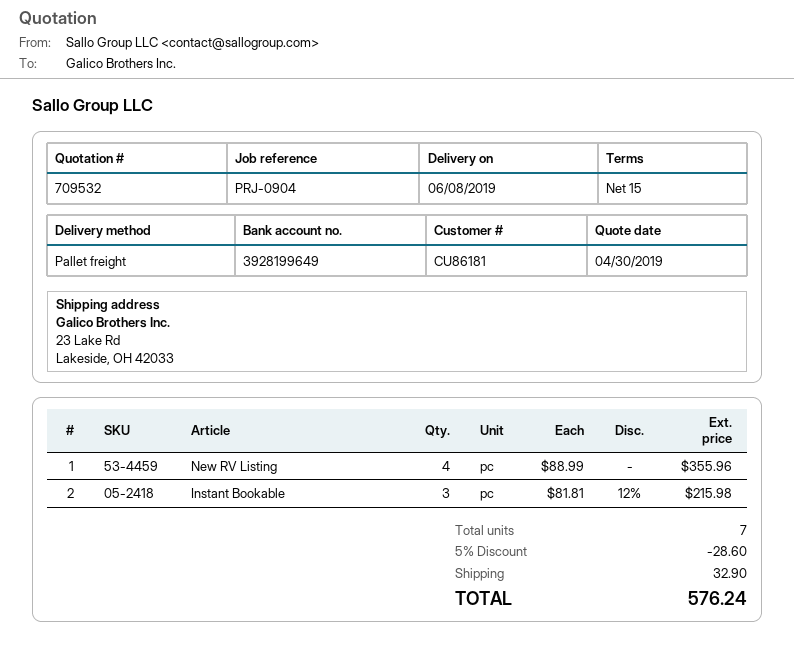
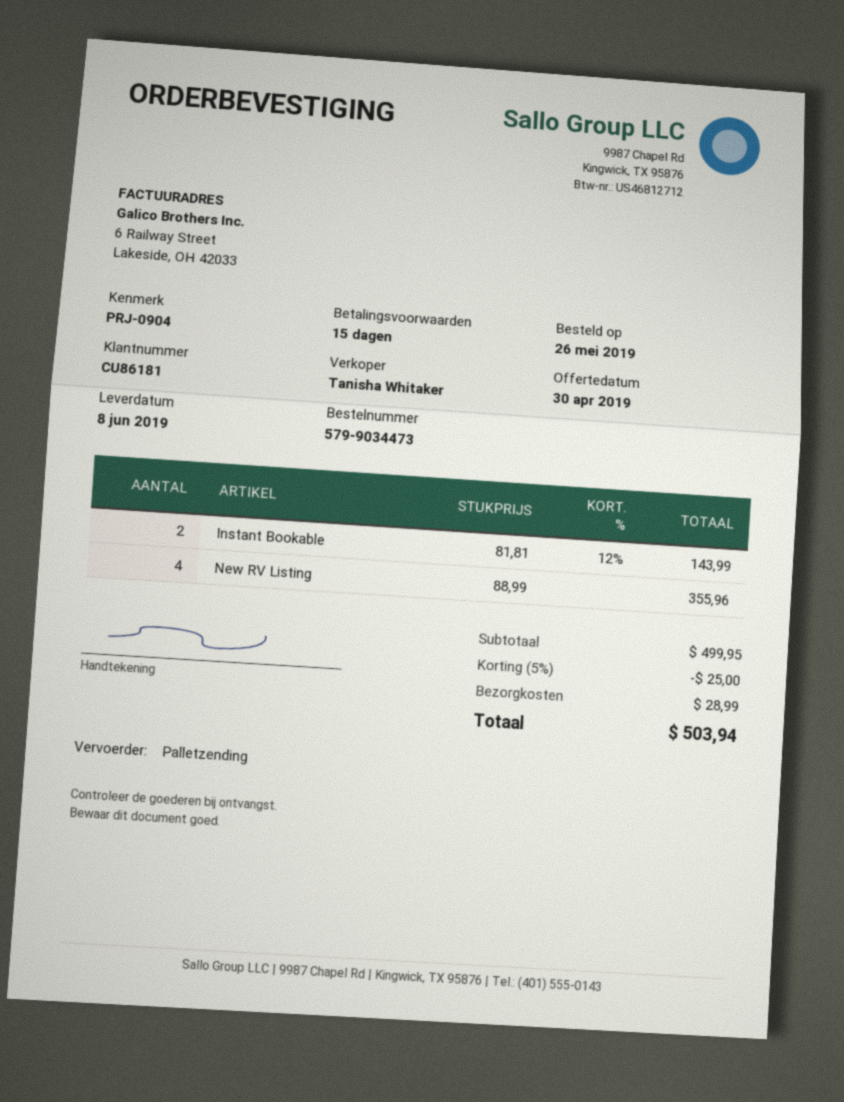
Instant Bookable: 3 x 81.81 - 12% = 215.98 -> 2 x 81.81 - 12% = 143.99
discount: 5% = 28.60 -> 5% = 25.00
shipping: 32.90 -> 28.99
total: 576.24 -> 503.94

